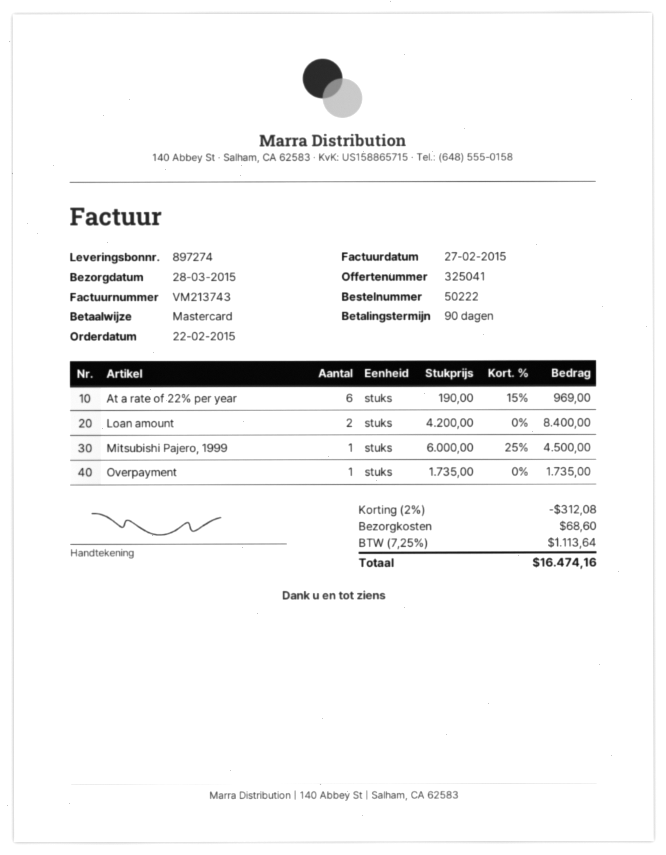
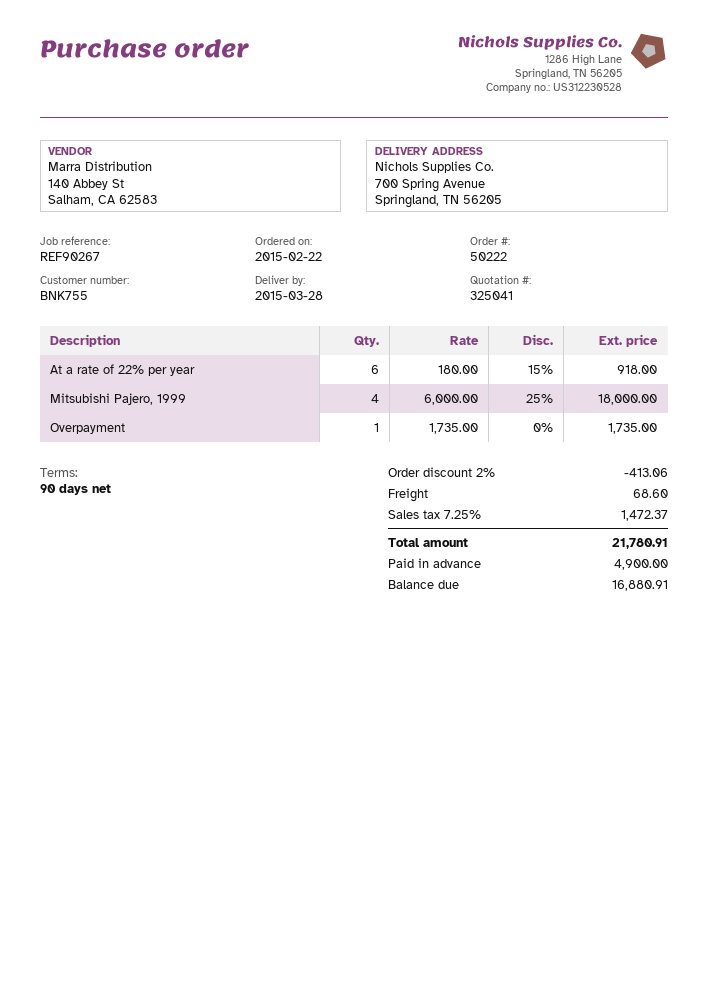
At a rate of 22% per year: 6 x 190.00 - 15% = 969.00 -> 6 x 180.00 - 15% = 918.00
Loan amount: 2 x 4200.00 = 8400.00 -> none
Mitsubishi Pajero, 1999: 1 x 6000.00 - 25% = 4500.00 -> 4 x 6000.00 - 25% = 18000.00
discount: 2% = 312.08 -> 2% = 413.06
tax: 7.25% = 1113.64 -> 7.25% = 1472.37
total: 16474.16 -> 21780.91

